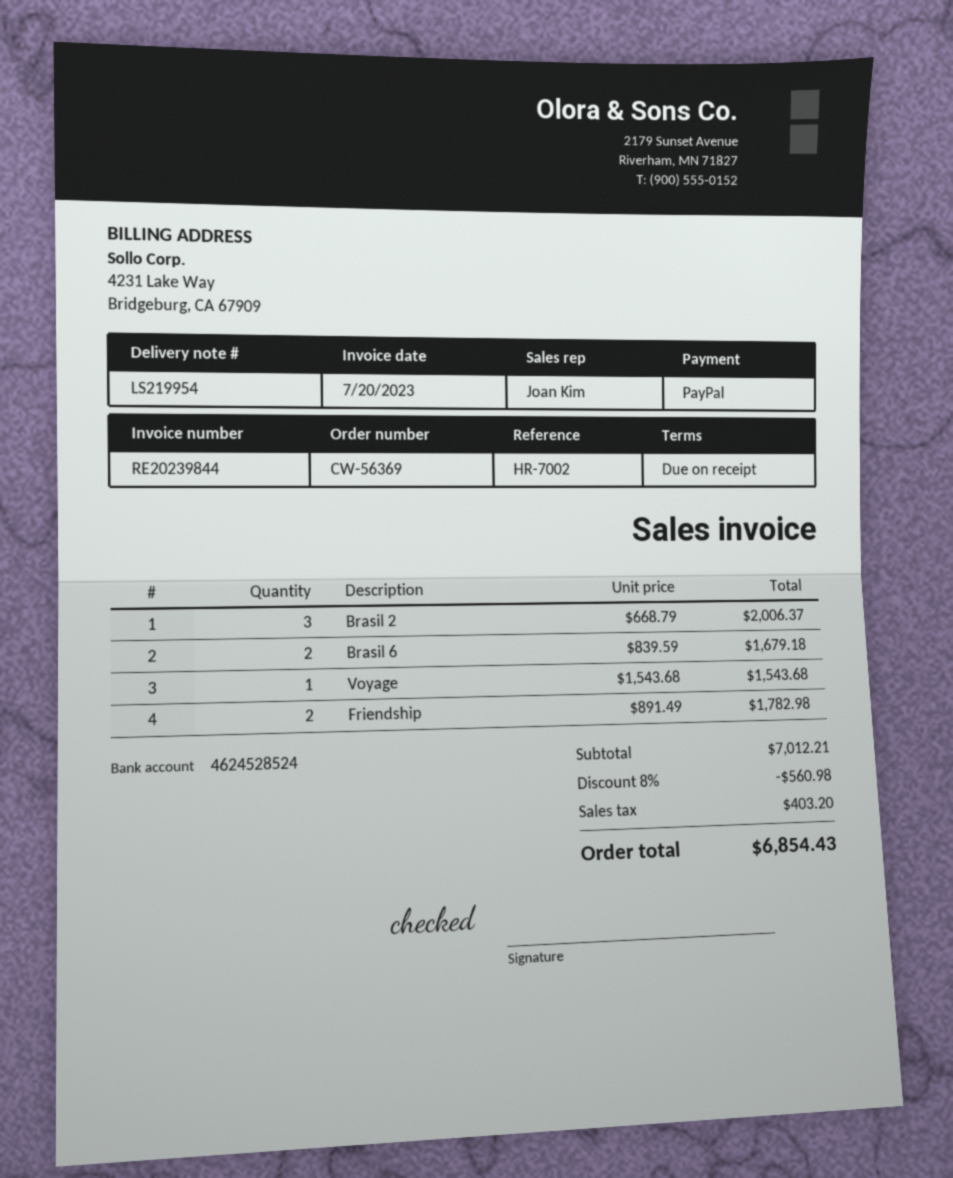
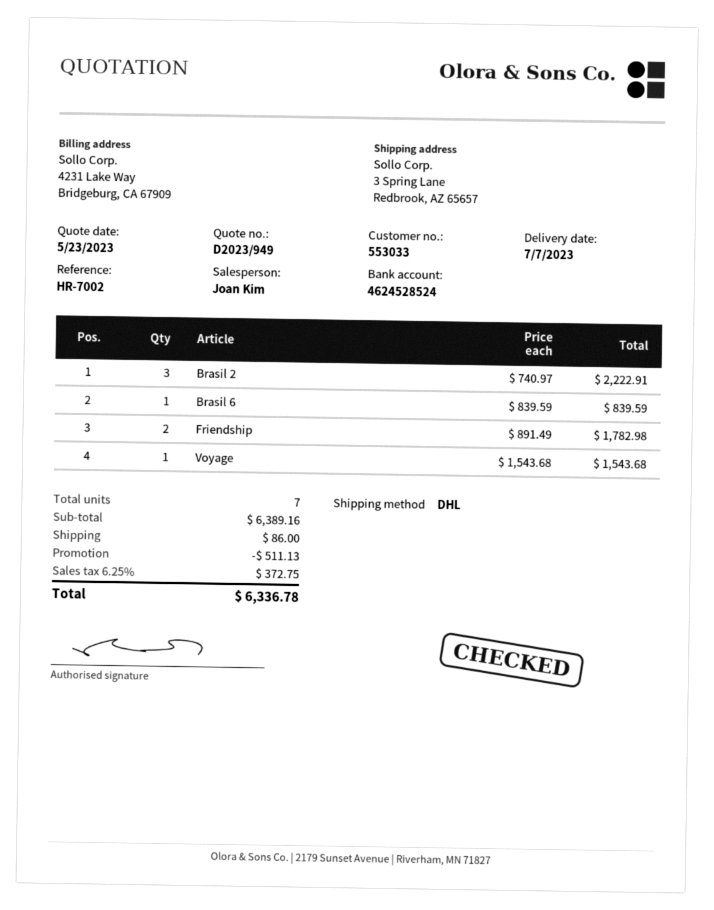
Brasil 2: 3 x 668.79 = 2006.37 -> 3 x 740.97 = 2222.91
Brasil 6: 2 x 839.59 = 1679.18 -> 1 x 839.59 = 839.59
subtotal: 7012.21 -> 6389.16
discount: 560.98 -> 511.13
shipping: none -> 86.00
tax: 403.20 -> 372.75
total: 6854.43 -> 6336.78

